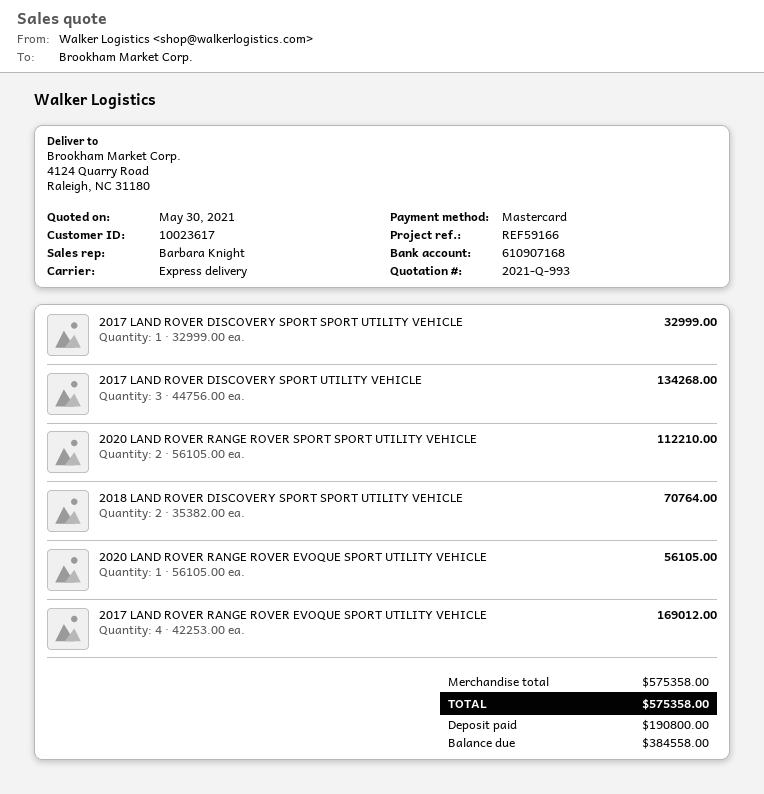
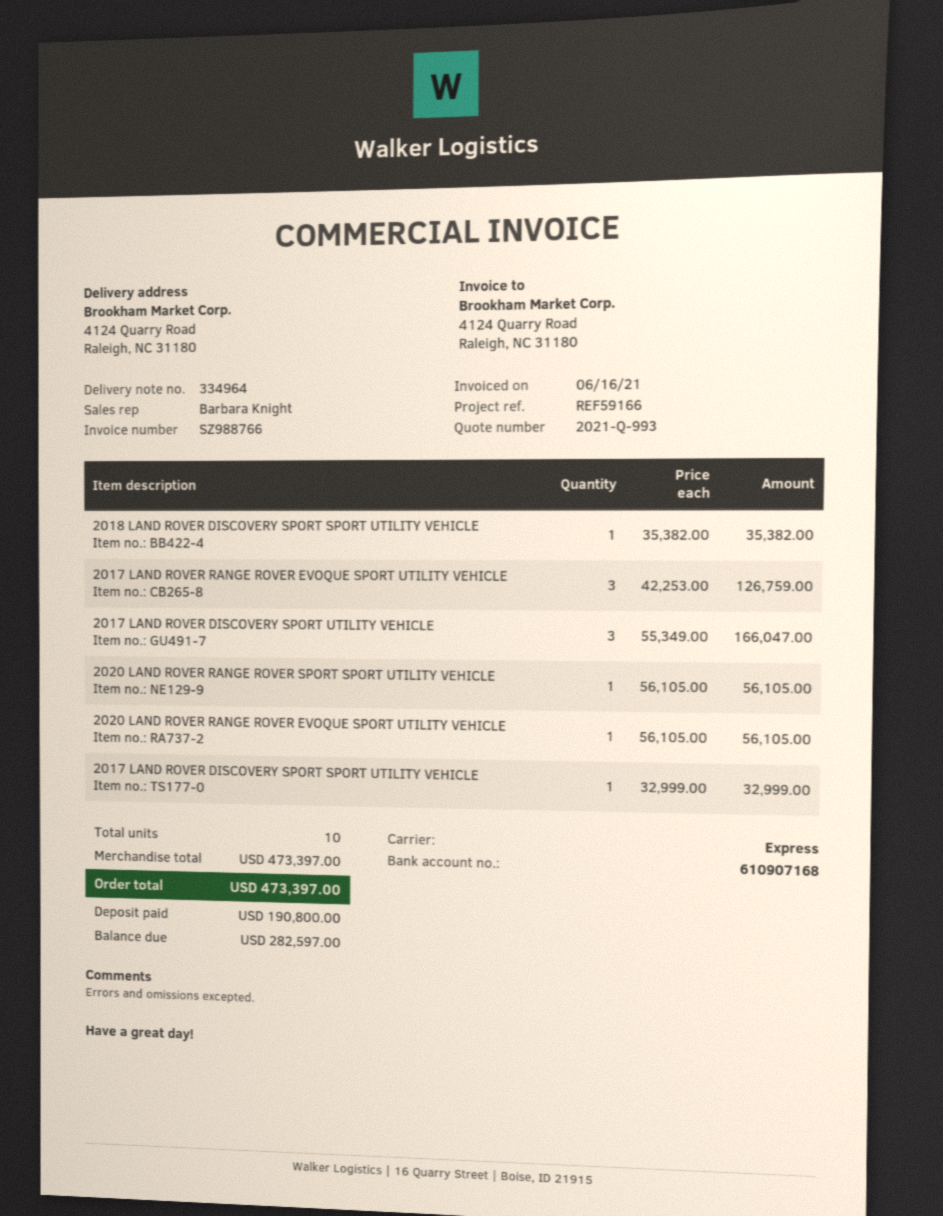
2017 LAND ROVER DISCOVERY SPORT UTILITY VEHICLE: 3 x 44756.00 = 134268.00 -> 3 x 55349.00 = 166047.00
2020 LAND ROVER RANGE ROVER SPORT SPORT UTILITY VEHICLE: 2 x 56105.00 = 112210.00 -> 1 x 56105.00 = 56105.00
2018 LAND ROVER DISCOVERY SPORT SPORT UTILITY VEHICLE: 2 x 35382.00 = 70764.00 -> 1 x 35382.00 = 35382.00
2017 LAND ROVER RANGE ROVER EVOQUE SPORT UTILITY VEHICLE: 4 x 42253.00 = 169012.00 -> 3 x 42253.00 = 126759.00
subtotal: 575358.00 -> 473397.00
total: 575358.00 -> 473397.00
balance: 384558.00 -> 282597.00

